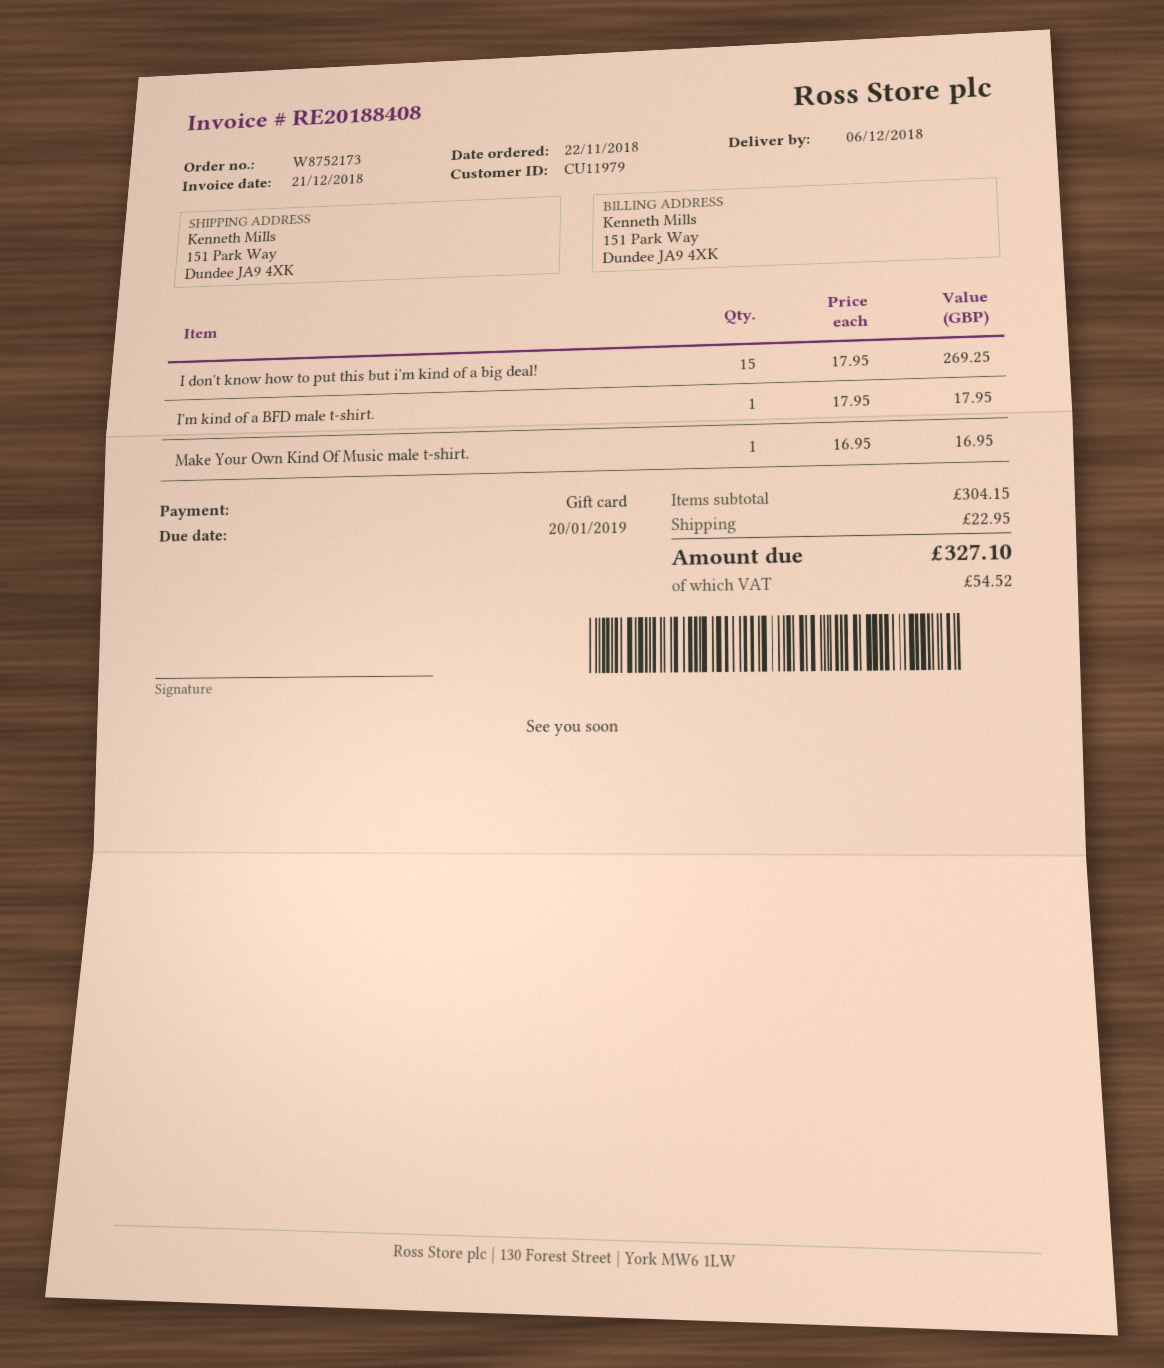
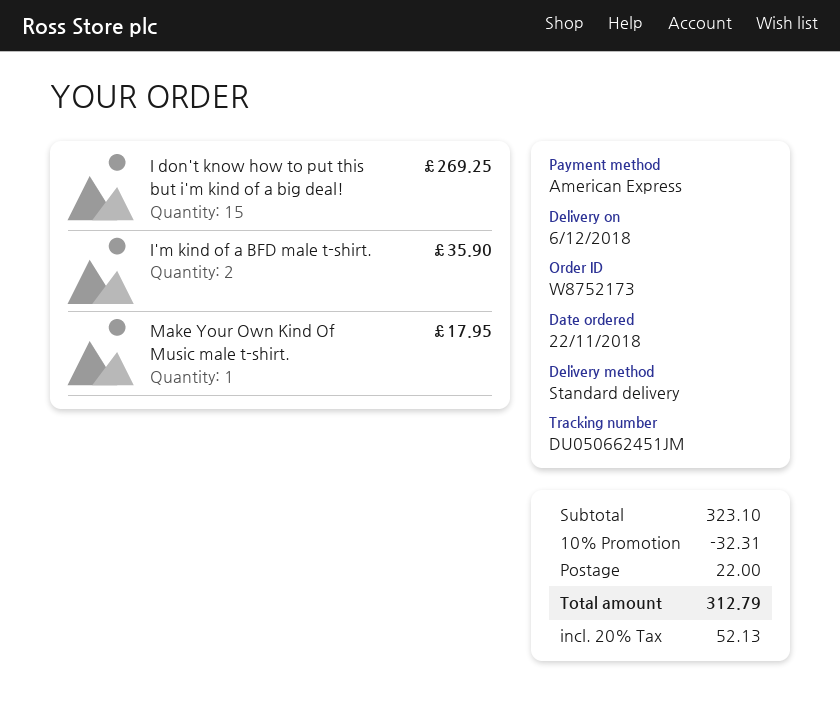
payment method: gift card -> American Express
I'm kind of a BFD male t-shirt.: 1 for 17.95 -> 2 for 35.90
Make Your Own Kind Of Music male t-shirt.: 1 for 16.95 -> 1 for 17.95
subtotal: 304.15 -> 323.10
discount: none -> 10% = 32.31
shipping: 22.95 -> 22.00
tax: 54.52 -> 52.13
total: 327.10 -> 312.79

